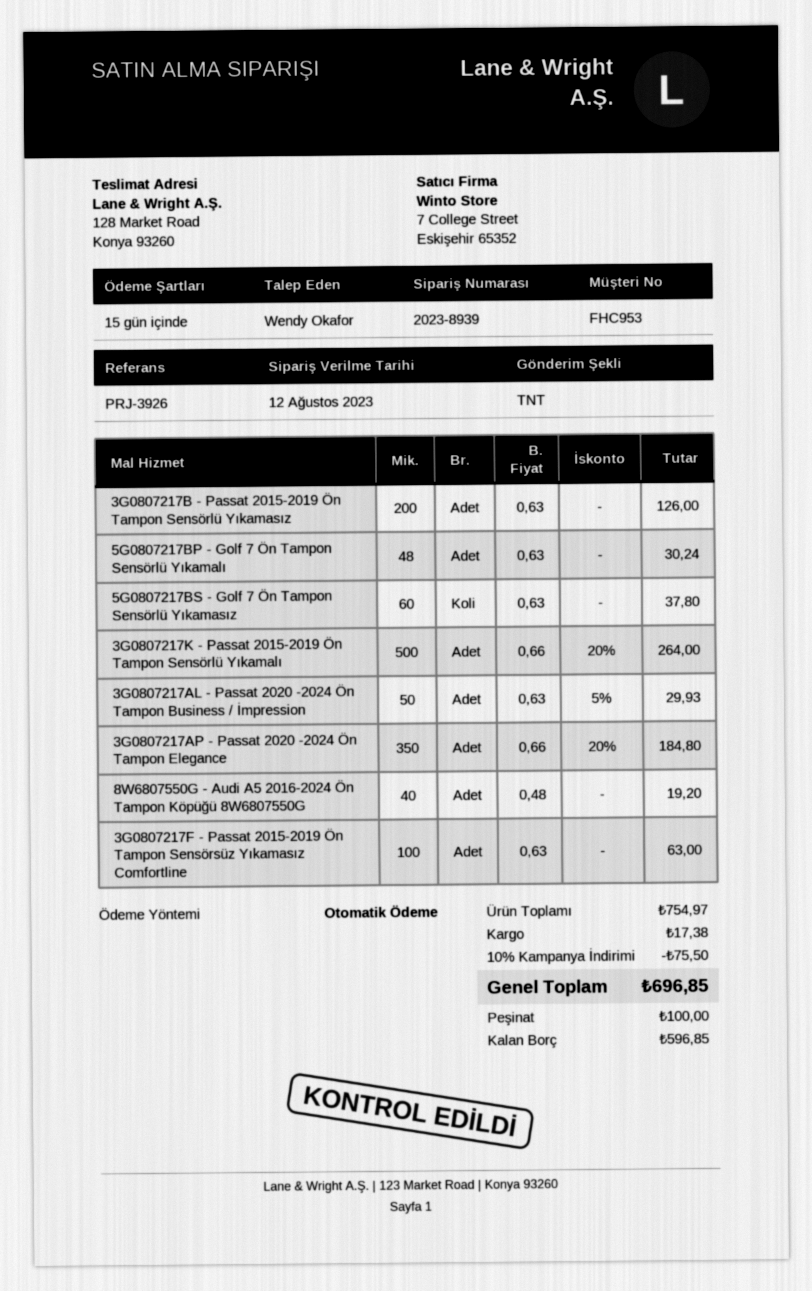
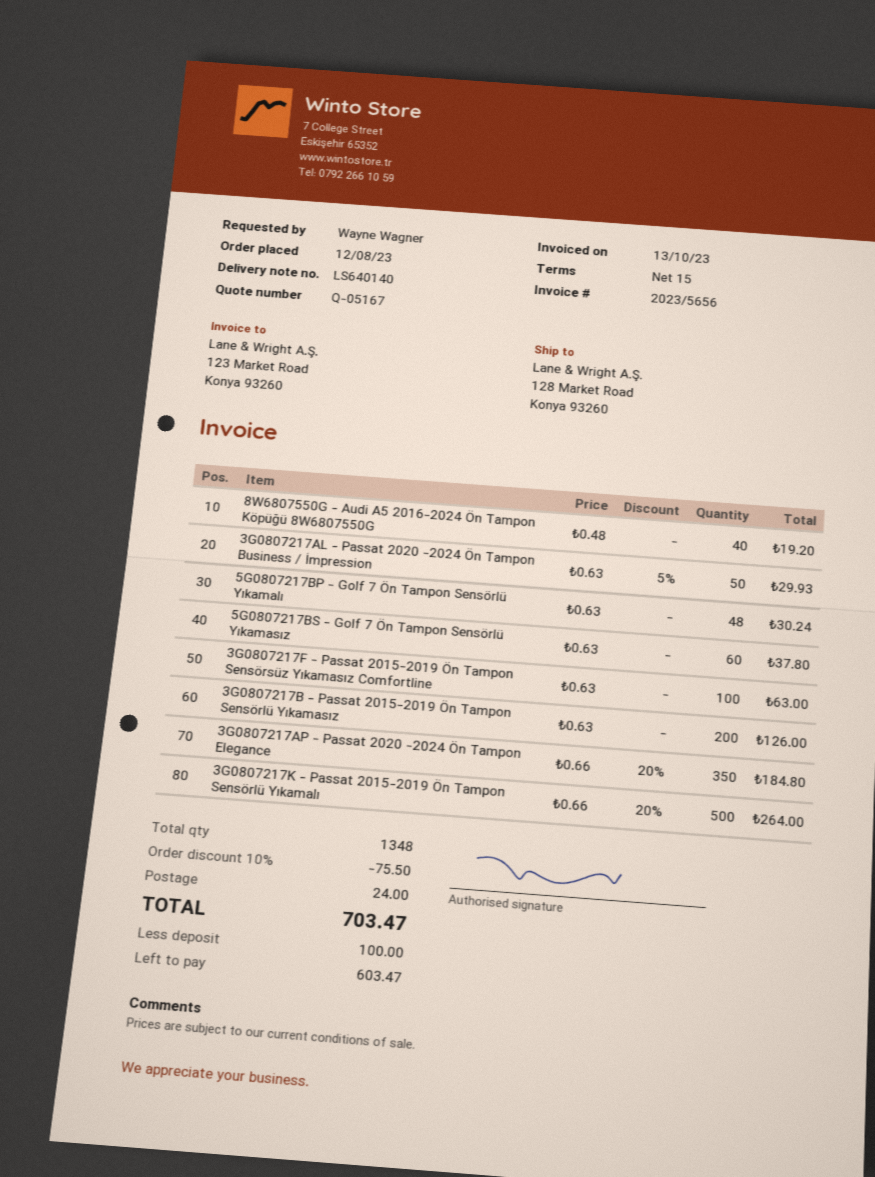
ordered by: Wendy Okafor -> Wayne Wagner
shipping: 17.38 -> 24.00
total: 696.85 -> 703.47
balance: 596.85 -> 603.47

